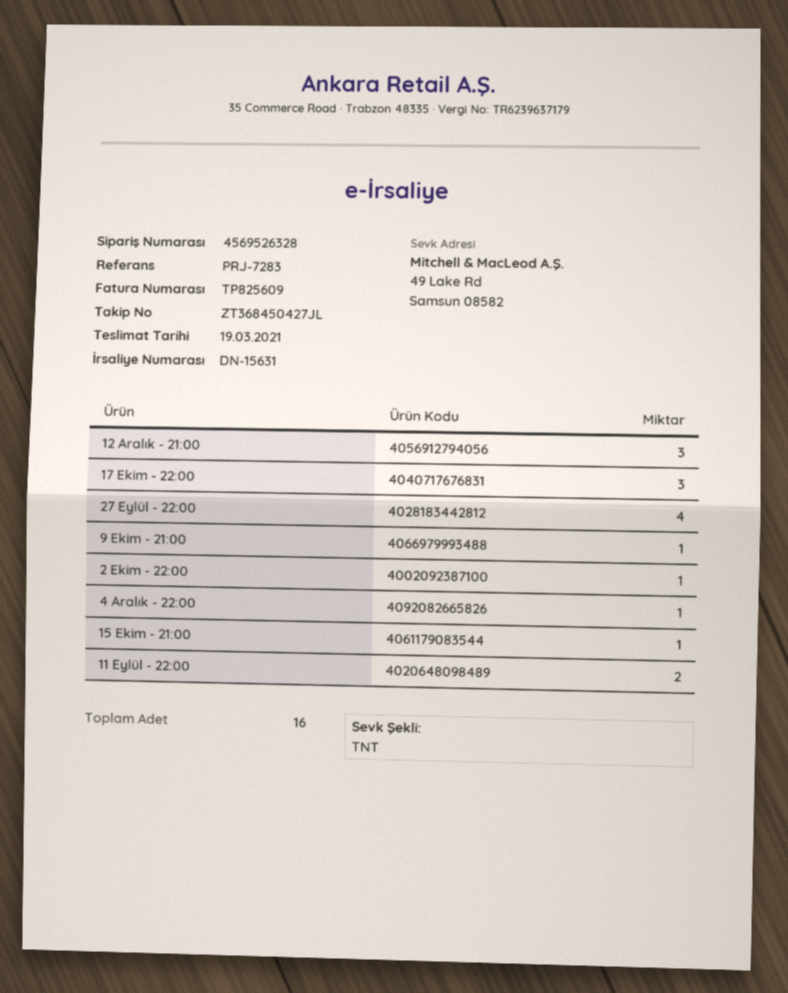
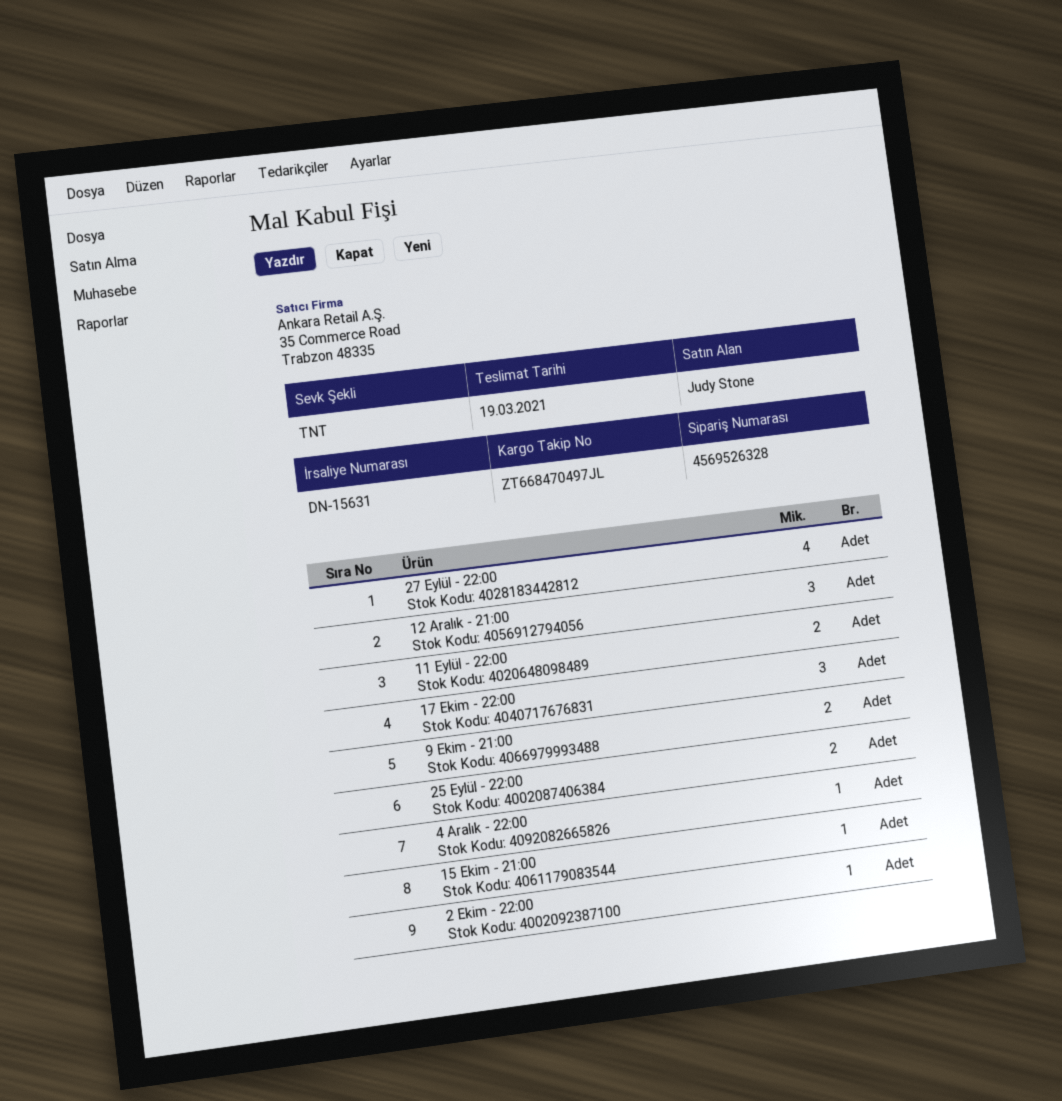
tracking number: ZT368450427JL -> ZT668470497JL
9 Ekim - 21:00: 1 -> 2
25 Eylül - 22:00: none -> 2

